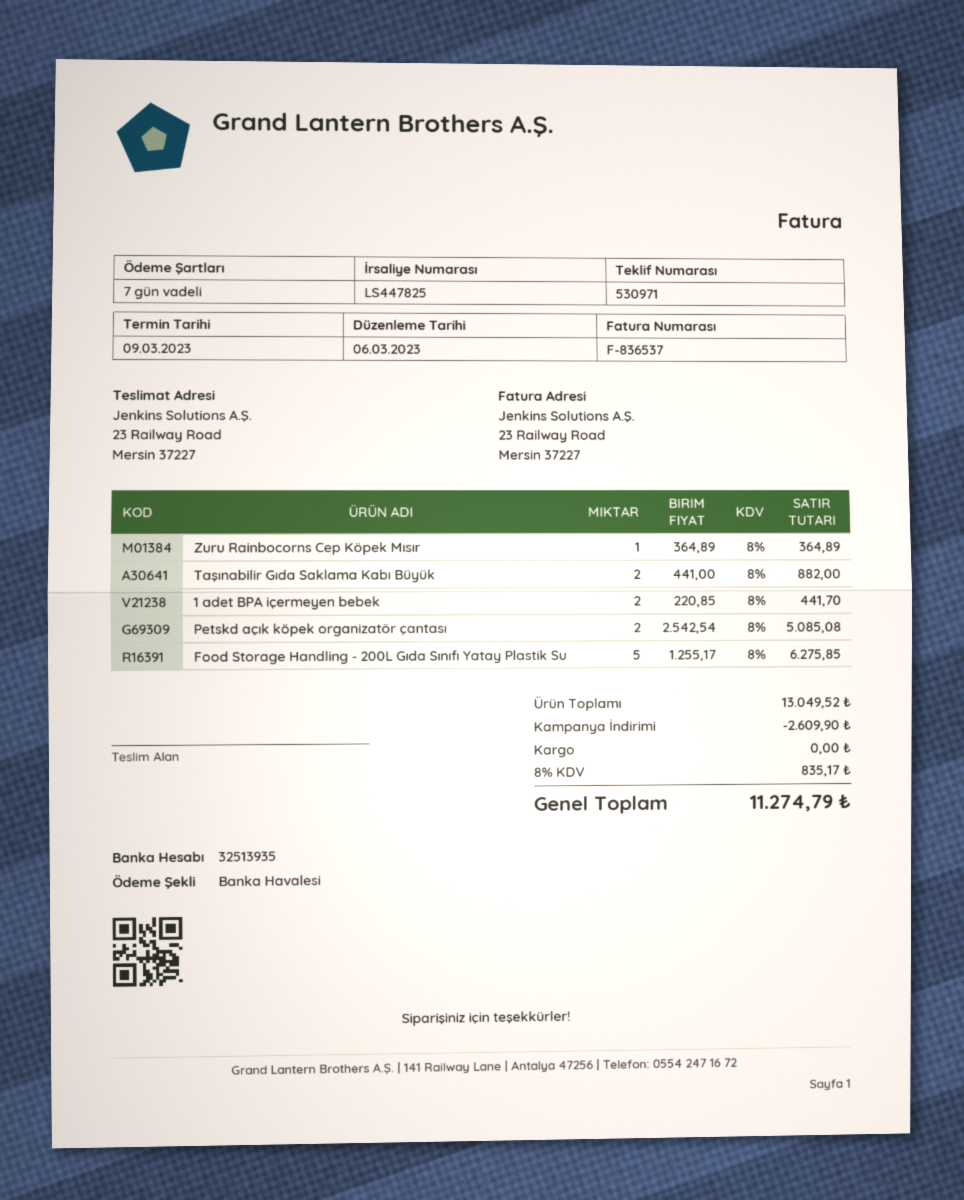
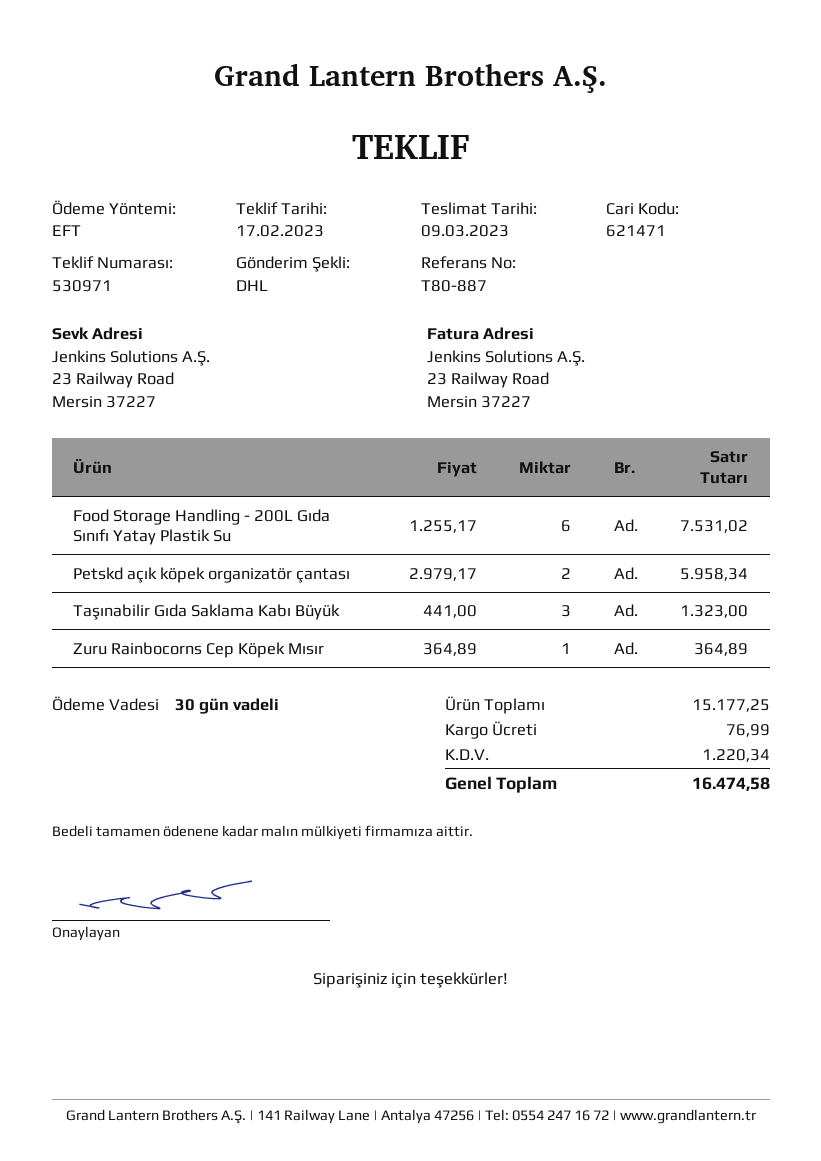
payment terms: 7 days -> 30 days
Taşınabilir Gıda Saklama Kabı Büyük: 2 x 441.00 = 882.00 -> 3 x 441.00 = 1323.00
1 adet BPA içermeyen bebek: 2 x 220.85 = 441.70 -> none
Petskd açık köpek organizatör çantası: 2 x 2542.54 = 5085.08 -> 2 x 2979.17 = 5958.34
Food Storage Handling - 200L Gıda Sınıfı Yatay Plastik Su: 5 x 1255.17 = 6275.85 -> 6 x 1255.17 = 7531.02
subtotal: 13049.52 -> 15177.25
discount: 2609.90 -> none
shipping: 0.00 -> 76.99
tax: 835.17 -> 1220.34
total: 11274.79 -> 16474.58

